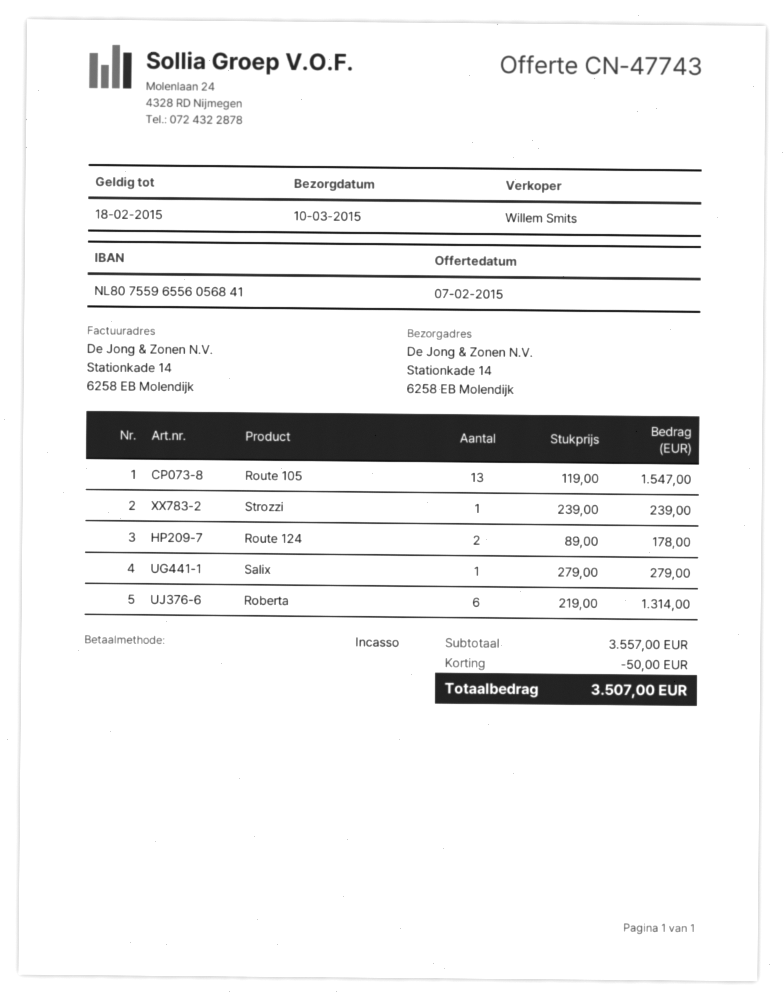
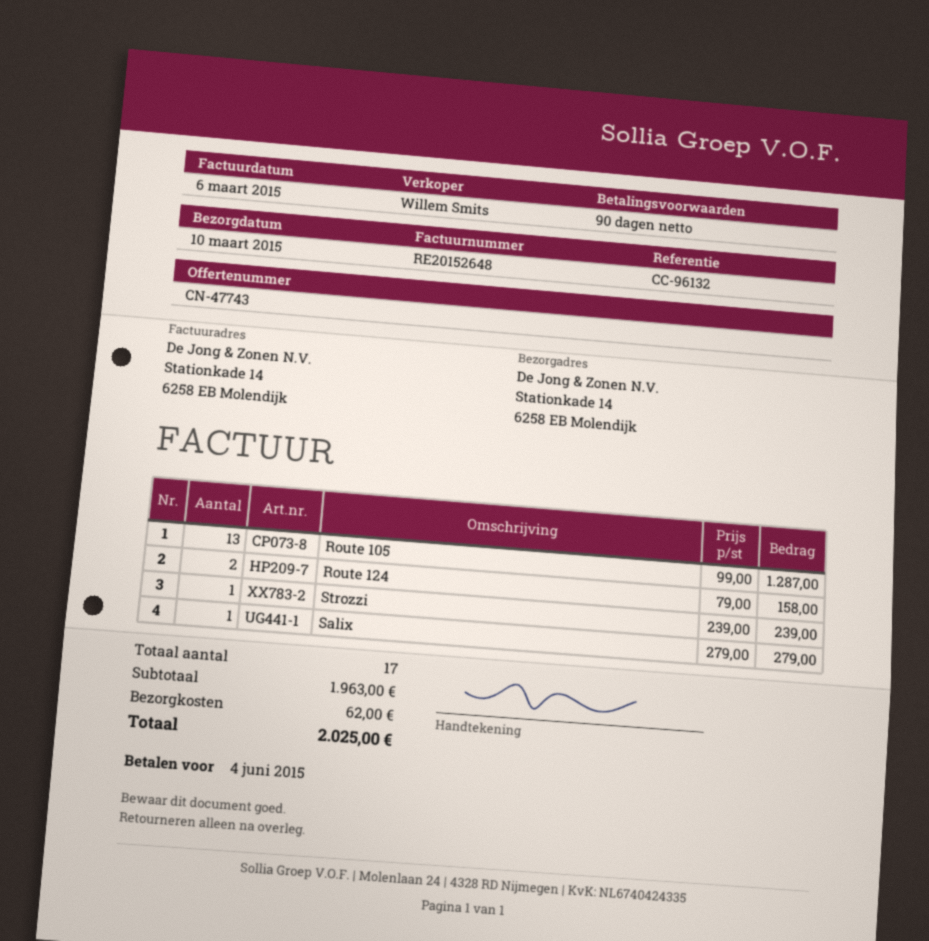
Route 105: 13 x 119.00 = 1547.00 -> 13 x 99.00 = 1287.00
Route 124: 2 x 89.00 = 178.00 -> 2 x 79.00 = 158.00
Roberta: 6 x 219.00 = 1314.00 -> none
subtotal: 3557.00 -> 1963.00
discount: 50.00 -> none
shipping: none -> 62.00
total: 3507.00 -> 2025.00

